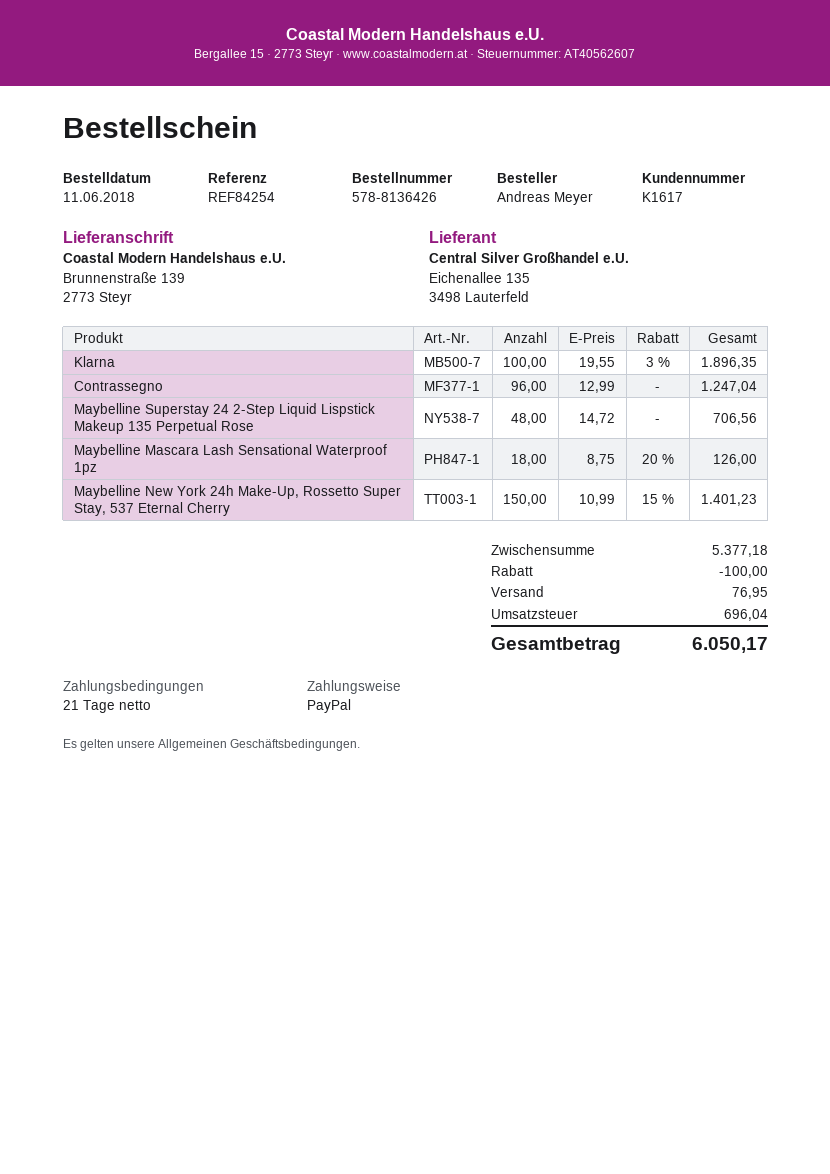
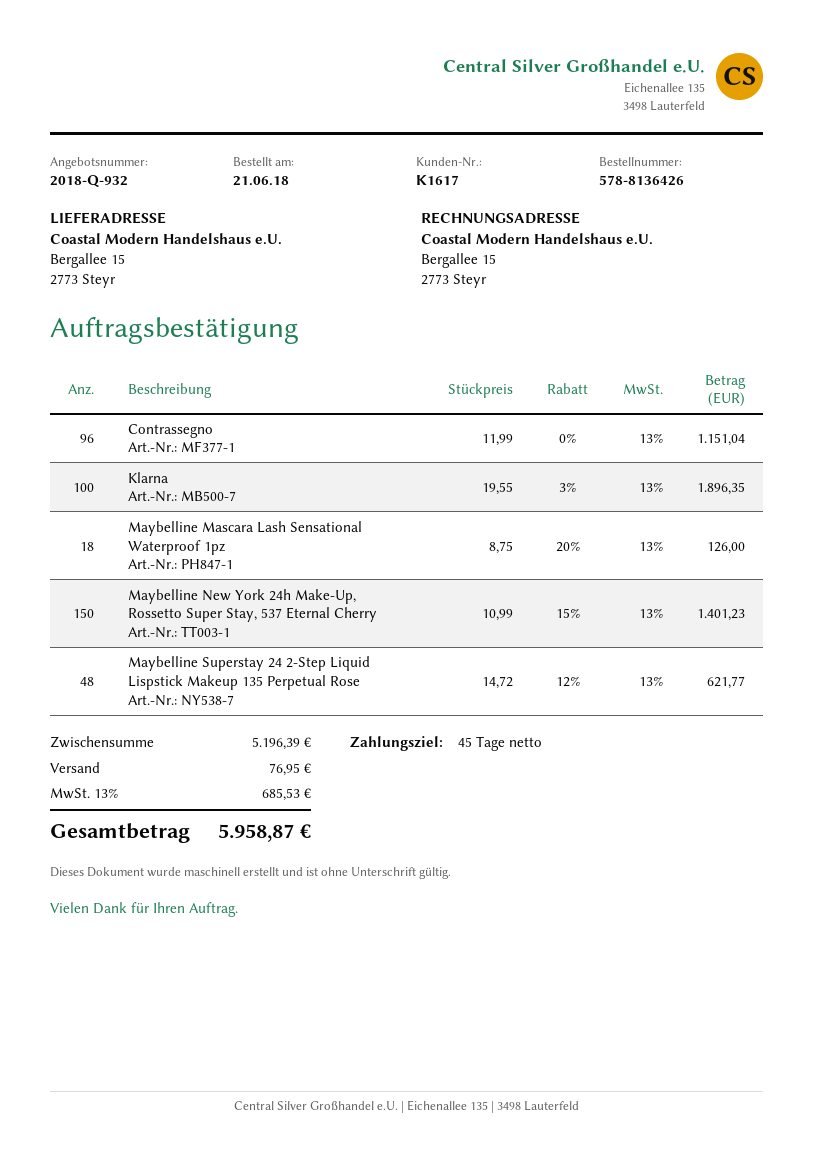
order date: 2018-06-11 -> 2018-06-21
payment terms: 21 days -> 45 days
ship to: Brunnenstraße 139, 2773 Steyr -> Bergallee 15, 2773 Steyr
Contrassegno: 96 x 12.99 = 1247.04 -> 96 x 11.99 = 1151.04
Maybelline Superstay 24 2-Step Liquid Lispstick Makeup 135 Perpetual Rose: 48 x 14.72 = 706.56 -> 48 x 14.72 - 12% = 621.77
subtotal: 5377.18 -> 5196.39
discount: 100.00 -> none
tax: 696.04 -> 685.53
total: 6050.17 -> 5958.87

